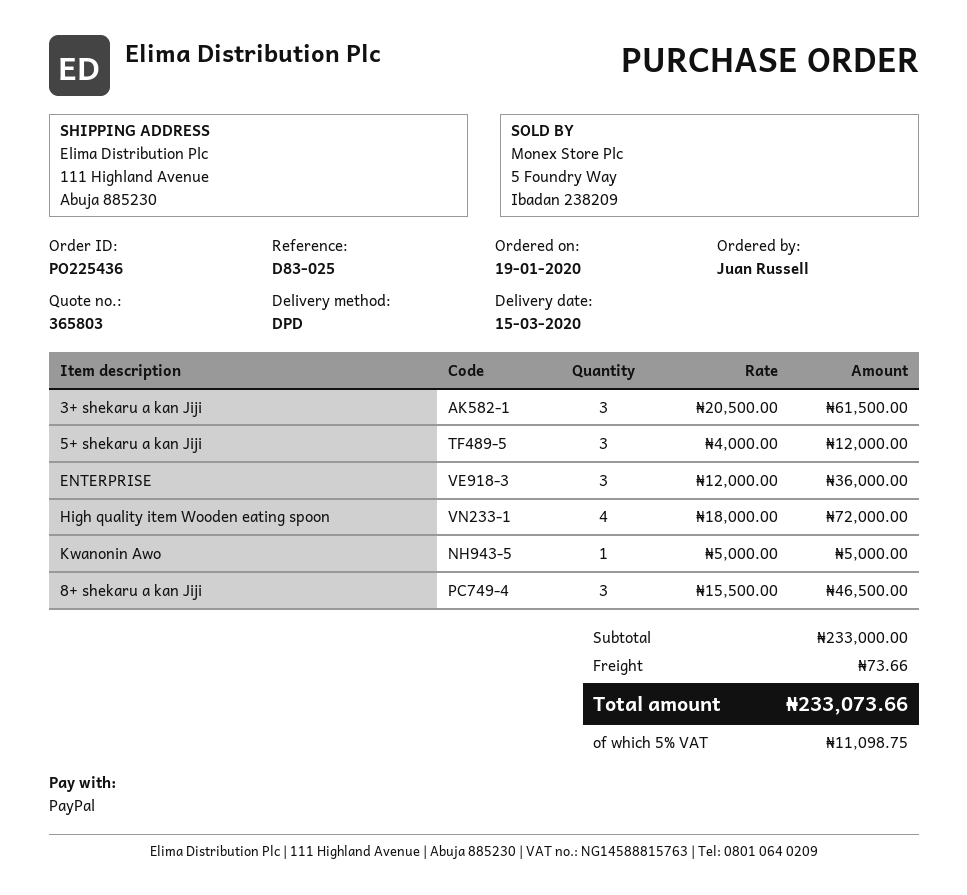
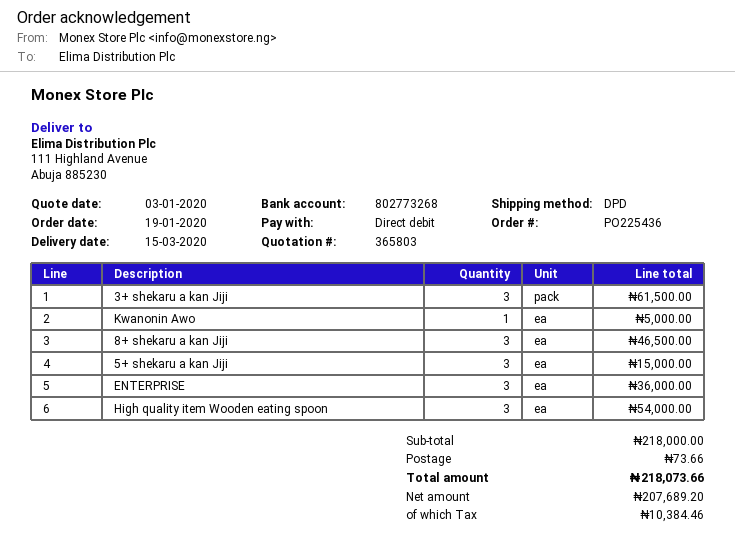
payment method: PayPal -> direct debit
5+ shekaru a kan Jiji: 3 for 12000.00 -> 3 for 15000.00
High quality item Wooden eating spoon: 4 for 72000.00 -> 3 for 54000.00
subtotal: 233000.00 -> 218000.00
tax: 11098.75 -> 10384.46
total: 233073.66 -> 218073.66

